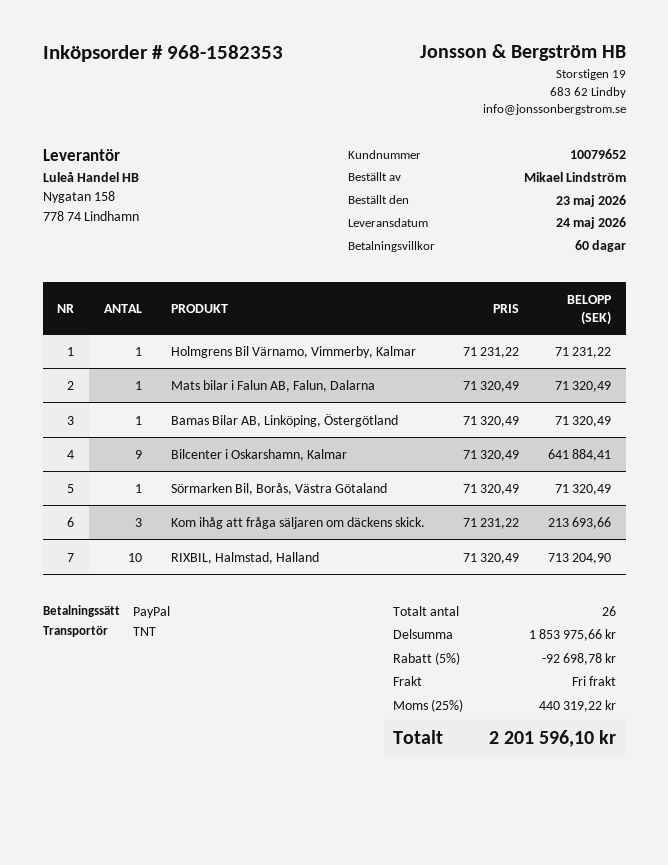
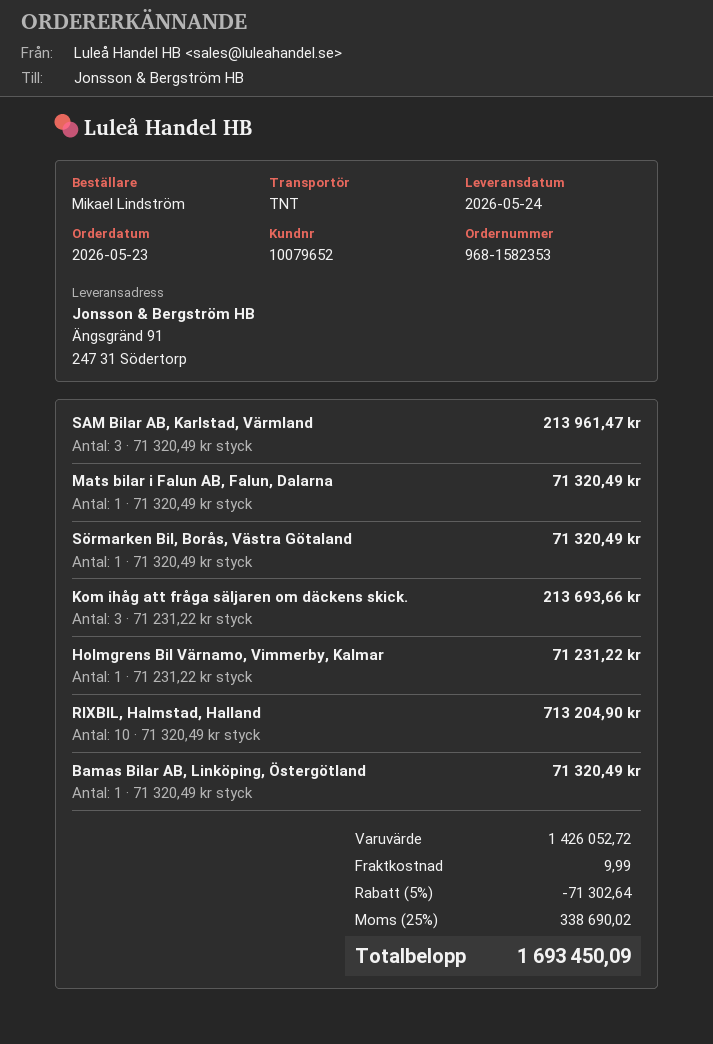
Bilcenter i Oskarshamn, Kalmar: 9 x 71320.49 = 641884.41 -> none
SAM Bilar AB, Karlstad, Värmland: none -> 3 x 71320.49 = 213961.47
subtotal: 1853975.66 -> 1426052.72
discount: 5% = 92698.78 -> 5% = 71302.64
shipping: 0.00 -> 9.99
tax: 25% = 440319.22 -> 25% = 338690.02
total: 2201596.10 -> 1693450.09

